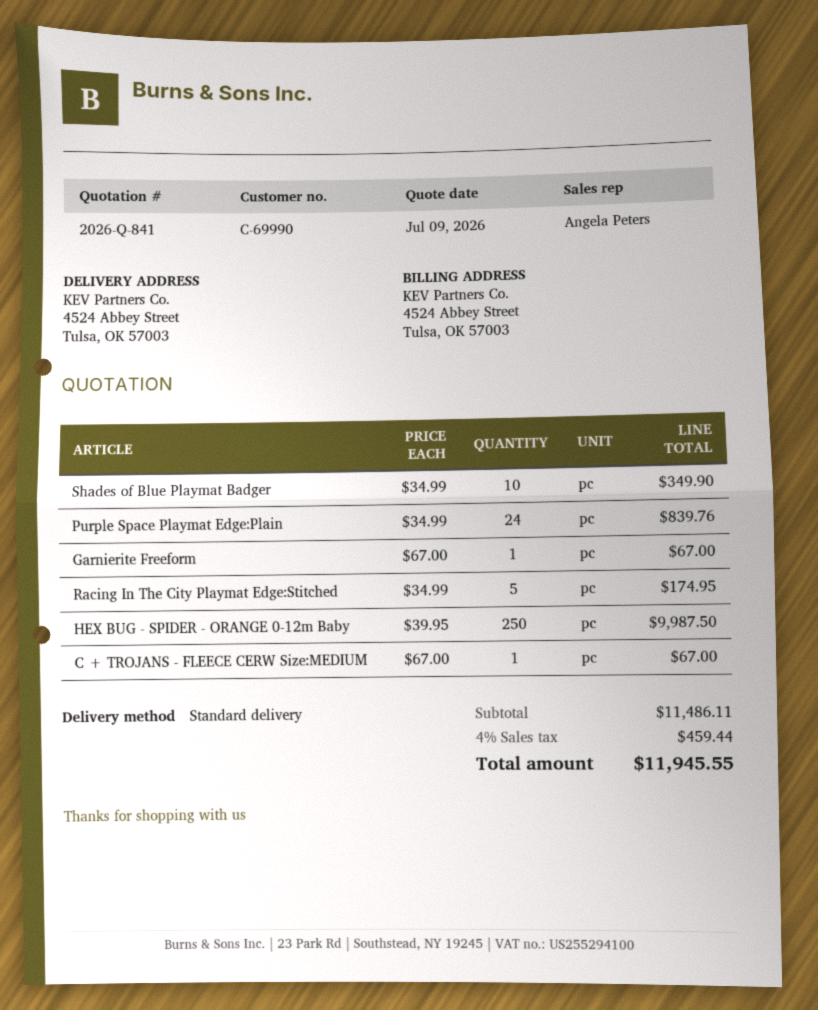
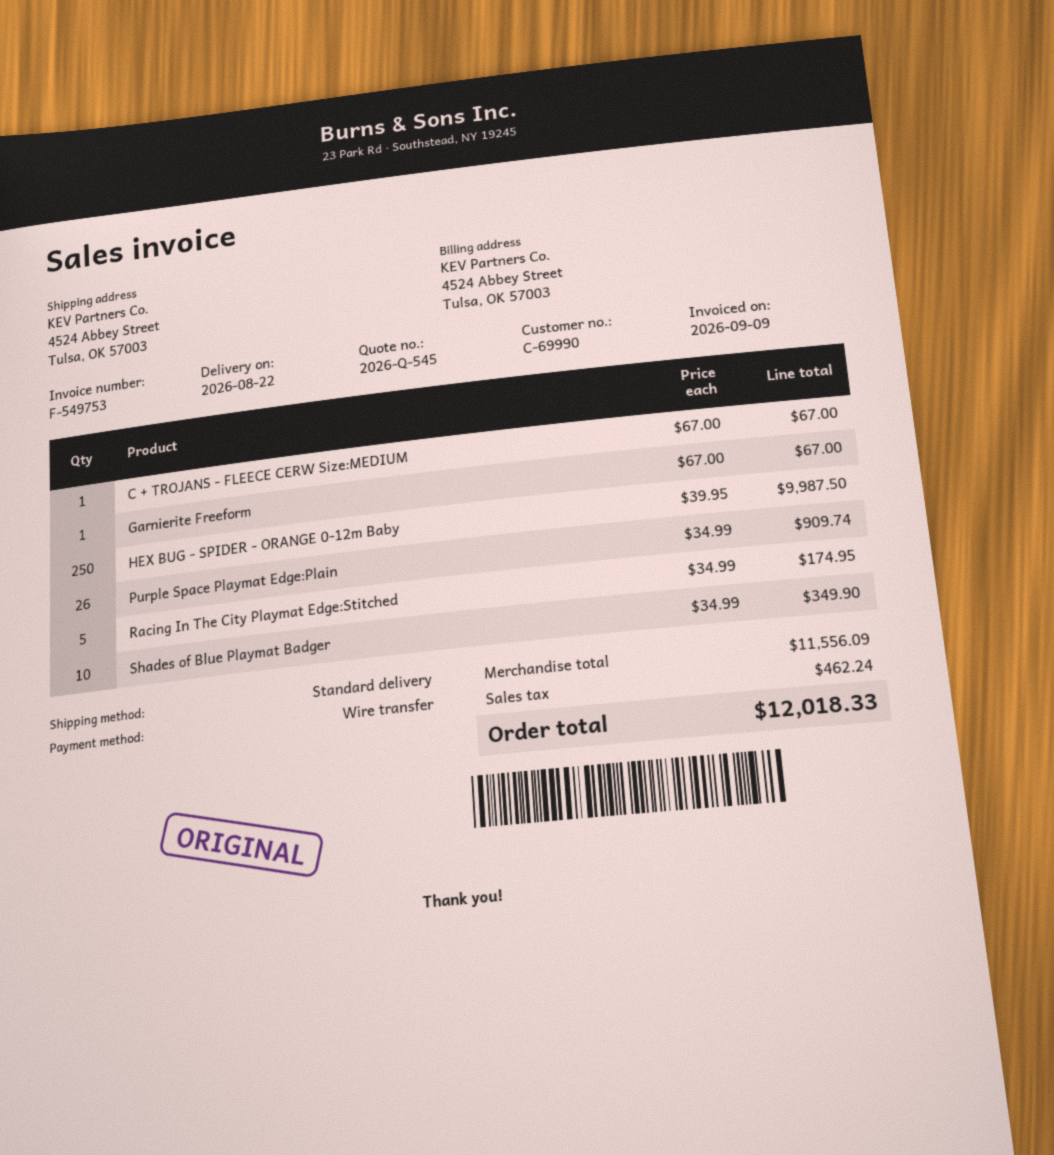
quote number: 2026-Q-841 -> 2026-Q-545
Purple Space Playmat Edge:Plain: 24 x 34.99 = 839.76 -> 26 x 34.99 = 909.74
subtotal: 11486.11 -> 11556.09
tax: 459.44 -> 462.24
total: 11945.55 -> 12018.33

